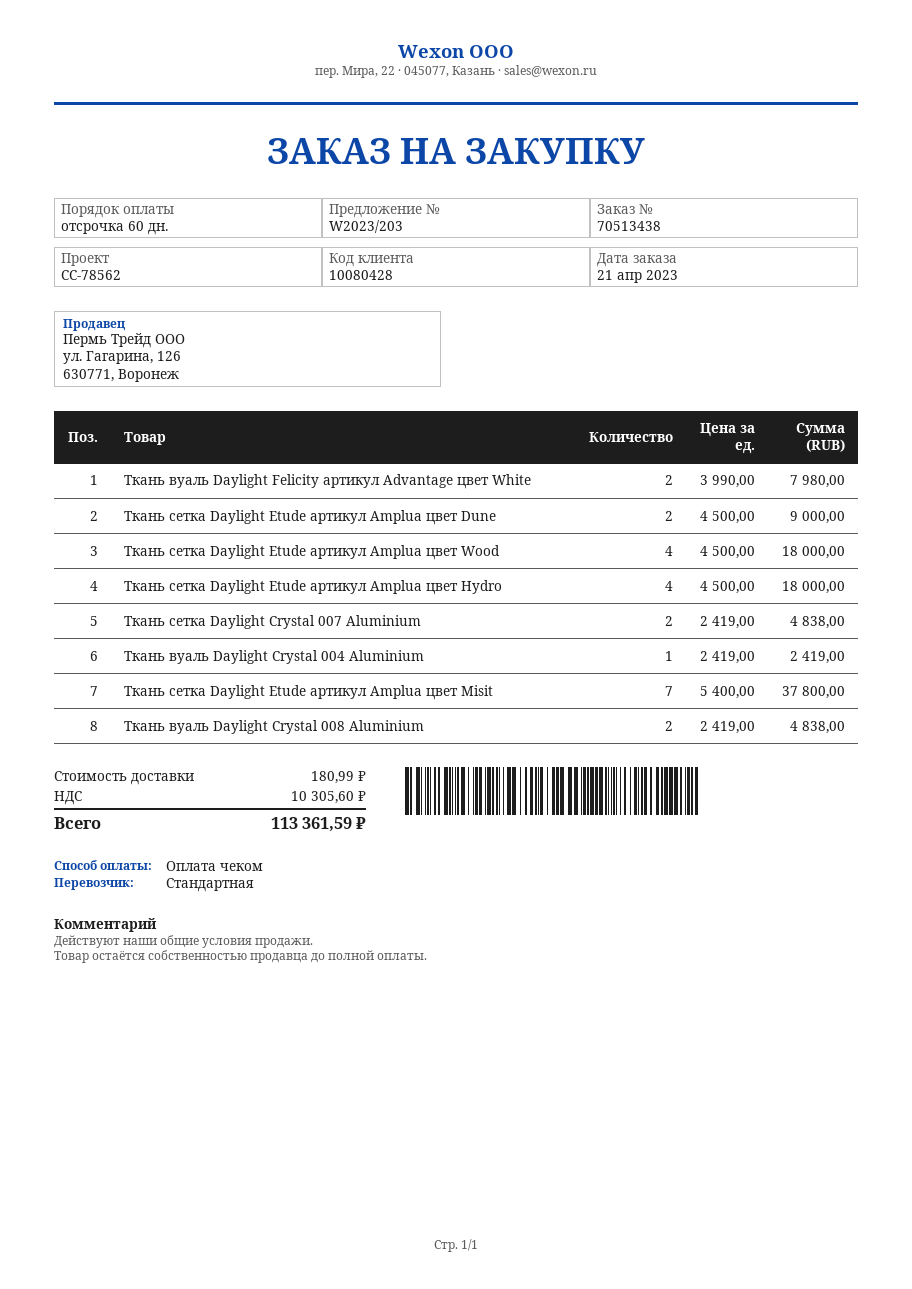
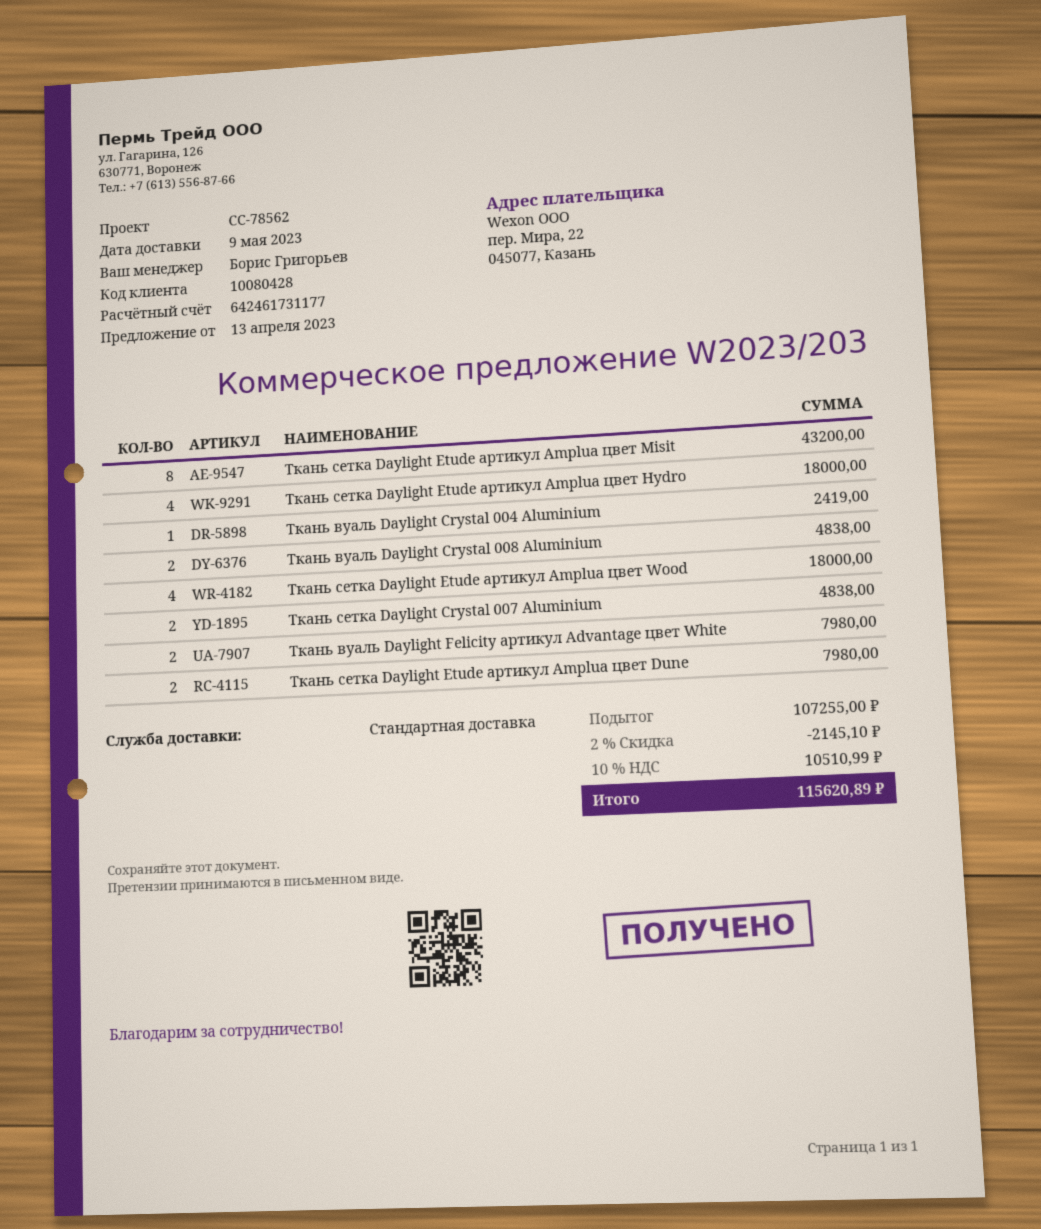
Ткань сетка Daylight Etude артикул Amplua цвет Dune: 2 for 9000.00 -> 2 for 7980.00
Ткань сетка Daylight Etude артикул Amplua цвет Misit: 7 for 37800.00 -> 8 for 43200.00
discount: none -> 2% = 2145.10
shipping: 180.99 -> none
tax: 10305.60 -> 10510.99
total: 113361.59 -> 115620.89

